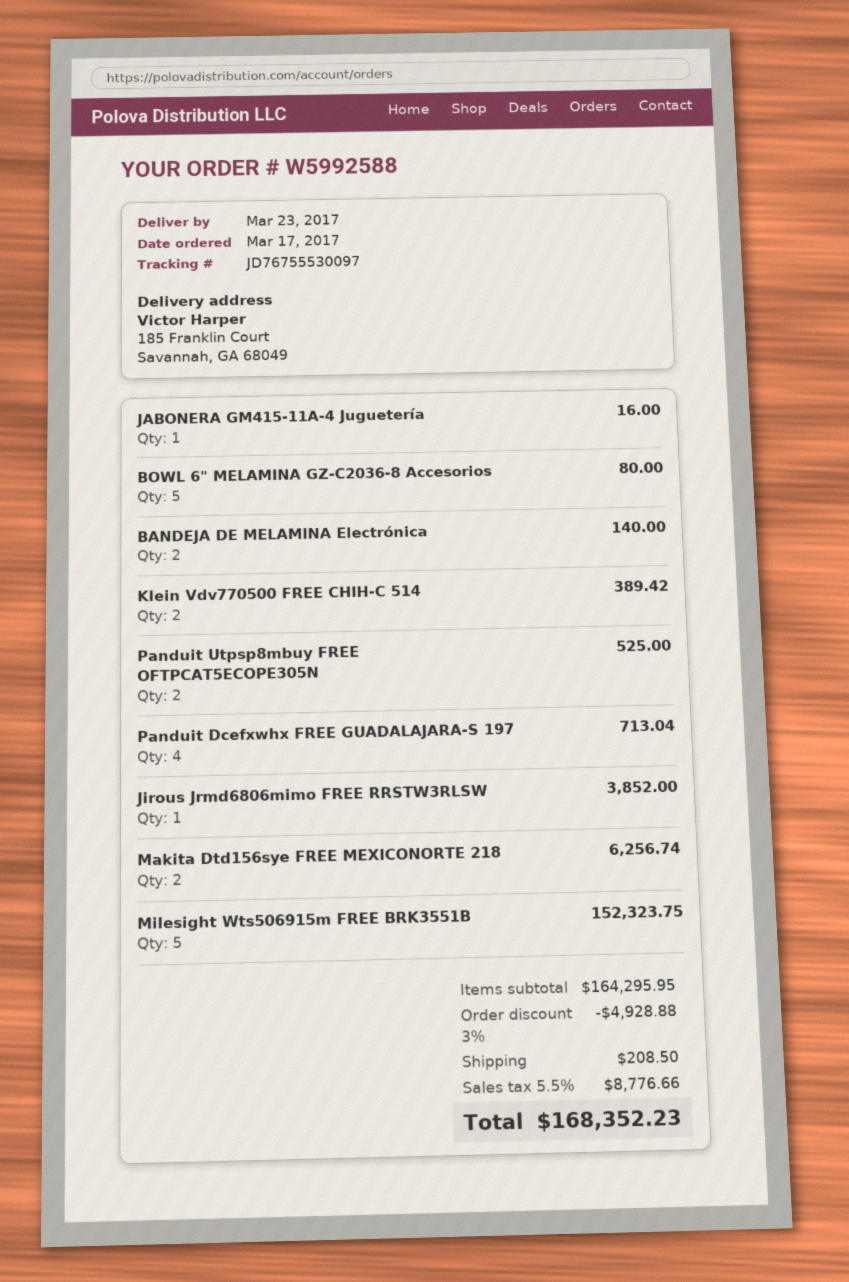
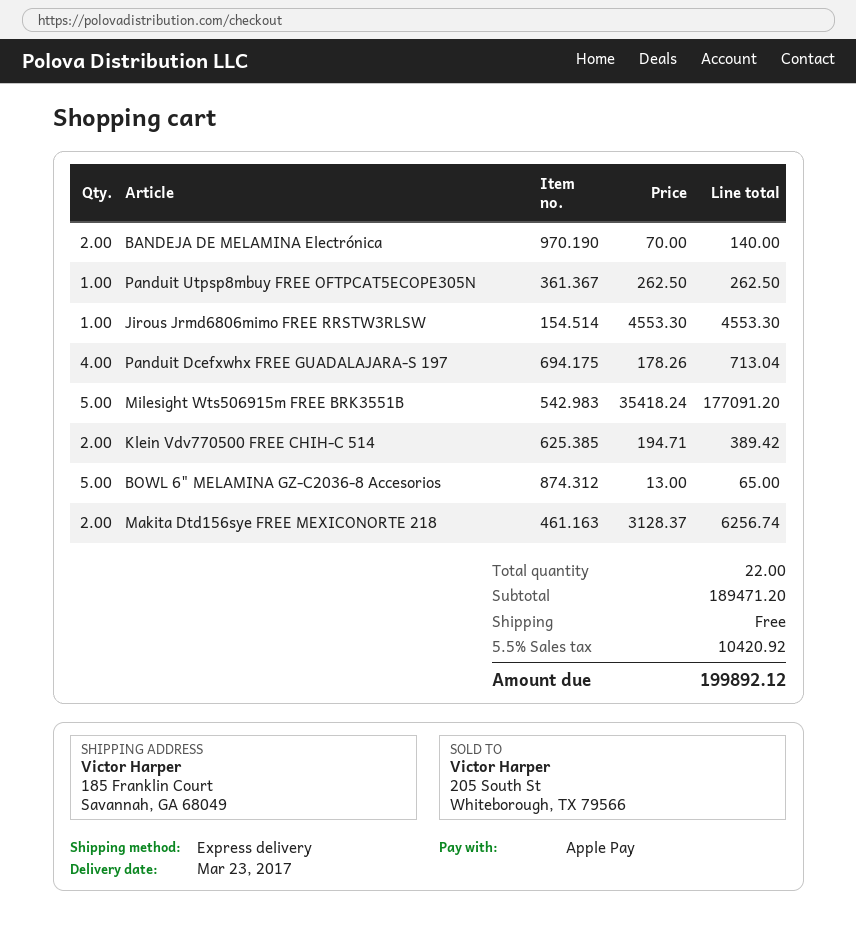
JABONERA GM415-11A-4 Juguetería: 1 for 16.00 -> none
BOWL 6" MELAMINA GZ-C2036-8 Accesorios: 5 for 80.00 -> 5 for 65.00
Panduit Utpsp8mbuy FREE OFTPCAT5ECOPE305N: 2 for 525.00 -> 1 for 262.50
Jirous Jrmd6806mimo FREE RRSTW3RLSW: 1 for 3852.00 -> 1 for 4553.30
Milesight Wts506915m FREE BRK3551B: 5 for 152323.75 -> 5 for 177091.20
subtotal: 164295.95 -> 189471.20
discount: 3% = 4928.88 -> none
shipping: 208.50 -> 0.00
tax: 5.5% = 8776.66 -> 5.5% = 10420.92
total: 168352.23 -> 199892.12

